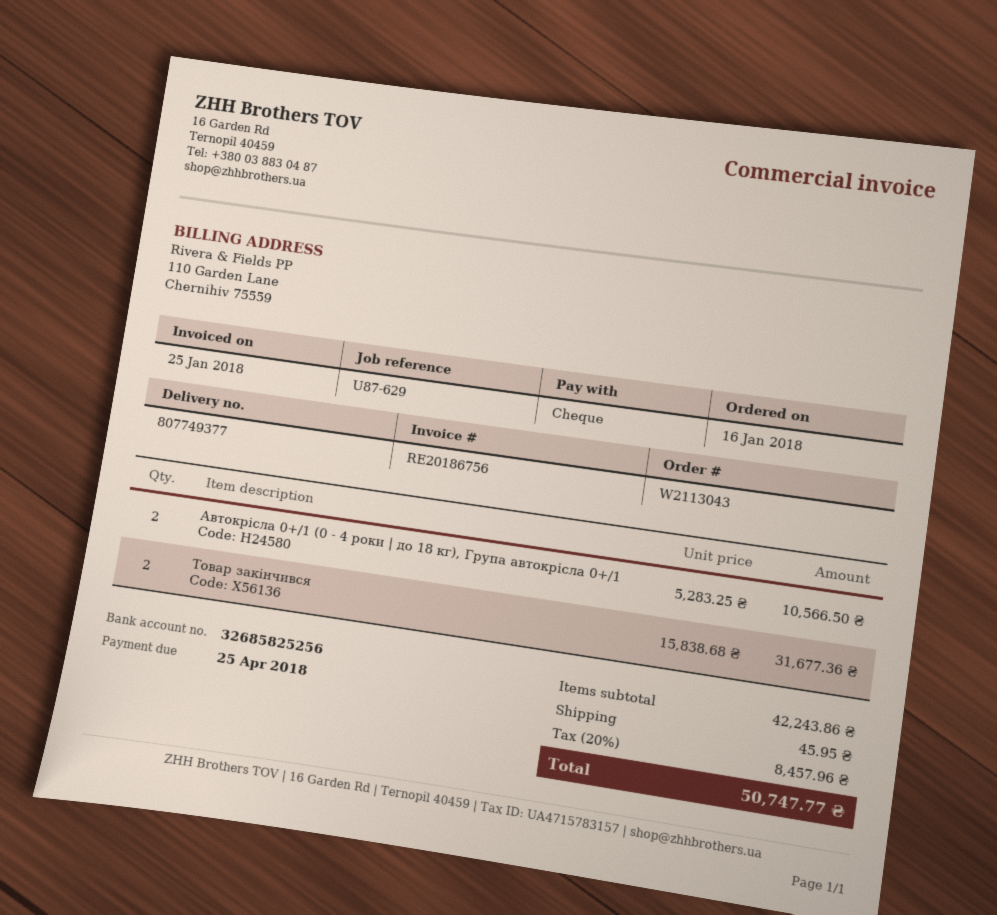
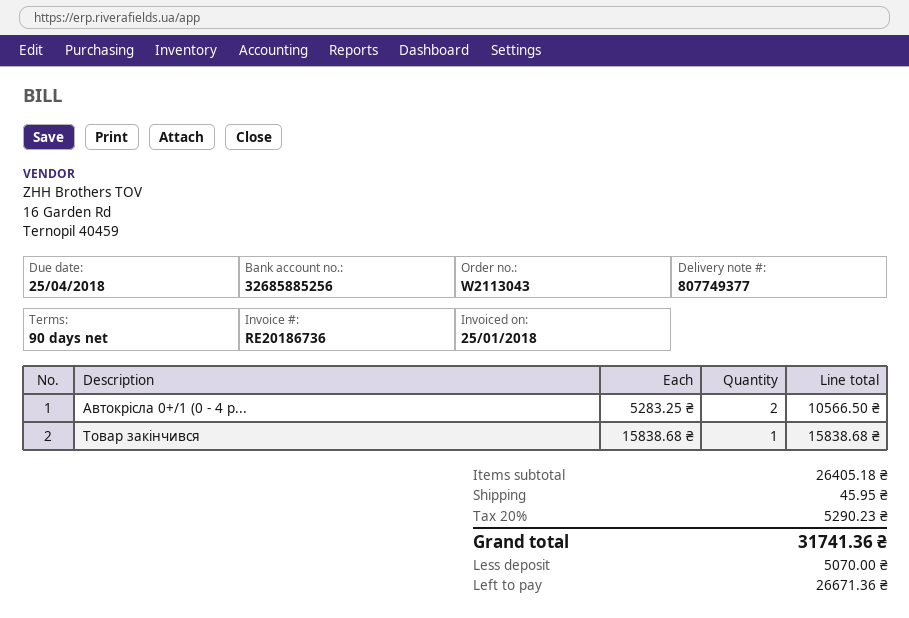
invoice number: RE20186756 -> RE20186736
bank account: 32685825256 -> 32685885256
Товар закінчився: 2 x 15838.68 = 31677.36 -> 1 x 15838.68 = 15838.68
subtotal: 42243.86 -> 26405.18
tax: 20% = 8457.96 -> 20% = 5290.23
total: 50747.77 -> 31741.36

